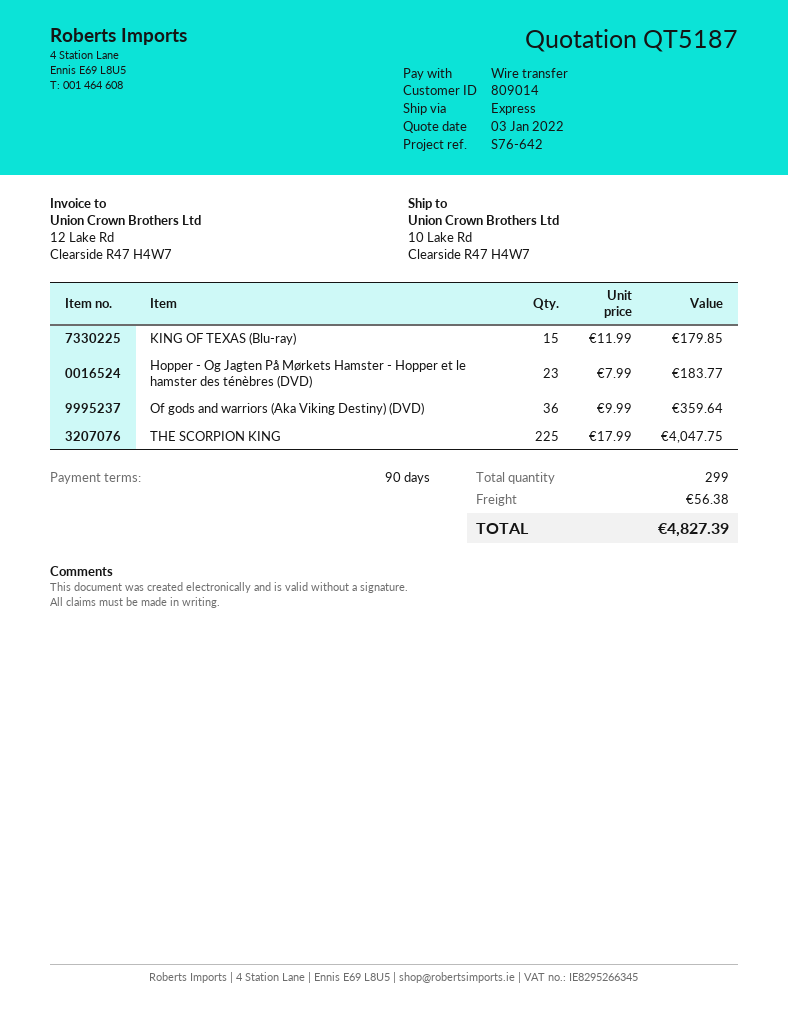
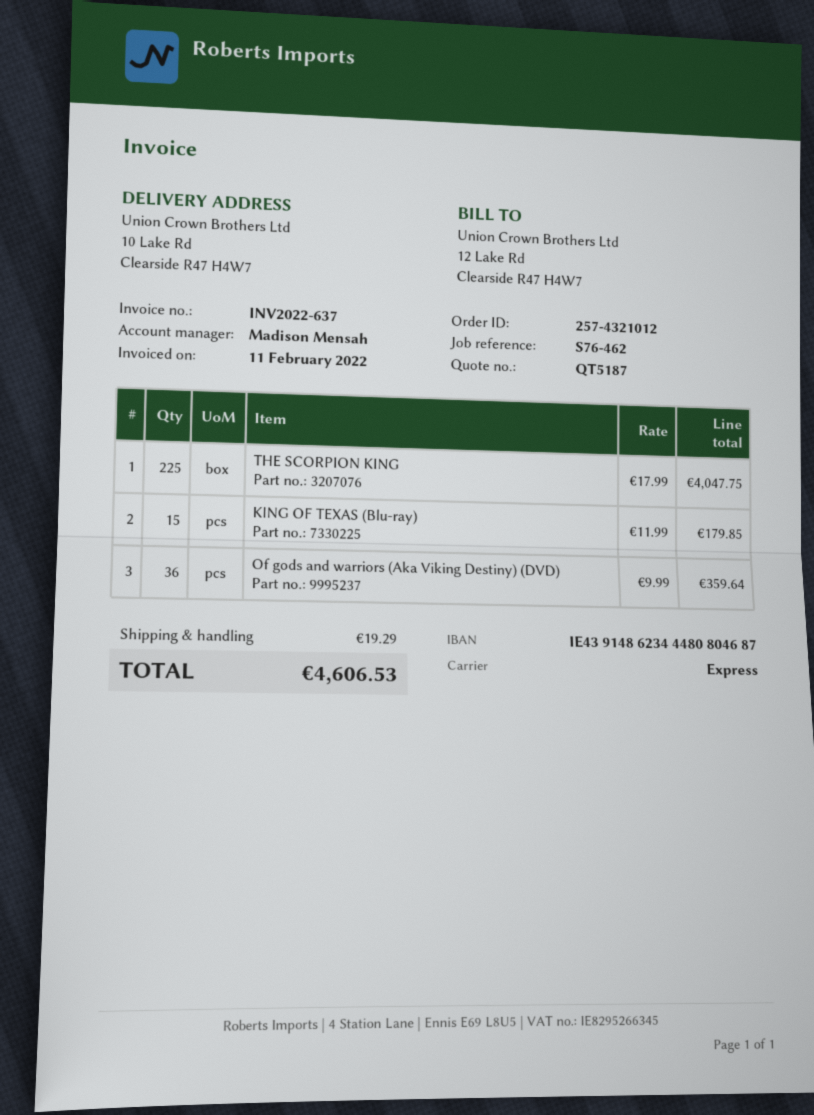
reference: S76-642 -> S76-462
Hopper - Og Jagten På Mørkets Hamster - Hopper et le hamster des ténèbres (DVD): 23 x 7.99 = 183.77 -> none
shipping: 56.38 -> 19.29
total: 4827.39 -> 4606.53

